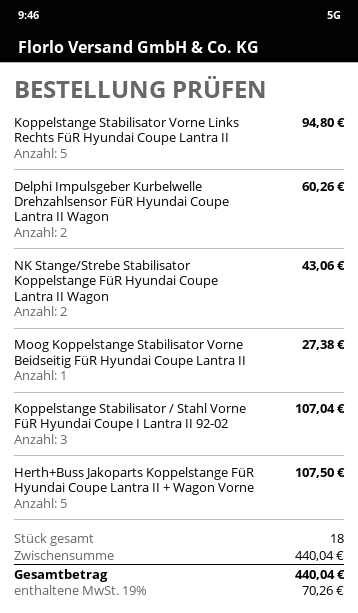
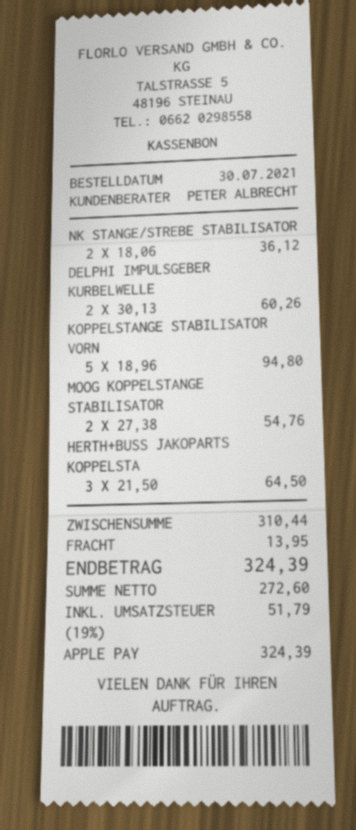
NK Stange/Strebe Stabilisator Koppelstange FüR Hyundai Coupe Lantra II Wagon: 2 for 43.06 -> 2 for 36.12
Moog Koppelstange Stabilisator Vorne Beidseitig FüR Hyundai Coupe Lantra II: 1 for 27.38 -> 2 for 54.76
Koppelstange Stabilisator / Stahl Vorne FüR Hyundai Coupe I Lantra II 92-02: 3 for 107.04 -> none
Herth+Buss Jakoparts Koppelstange FüR Hyundai Coupe Lantra II + Wagon Vorne: 5 for 107.50 -> 3 for 64.50
subtotal: 440.04 -> 310.44
shipping: none -> 13.95
tax: 19% = 70.26 -> 19% = 51.79
total: 440.04 -> 324.39

